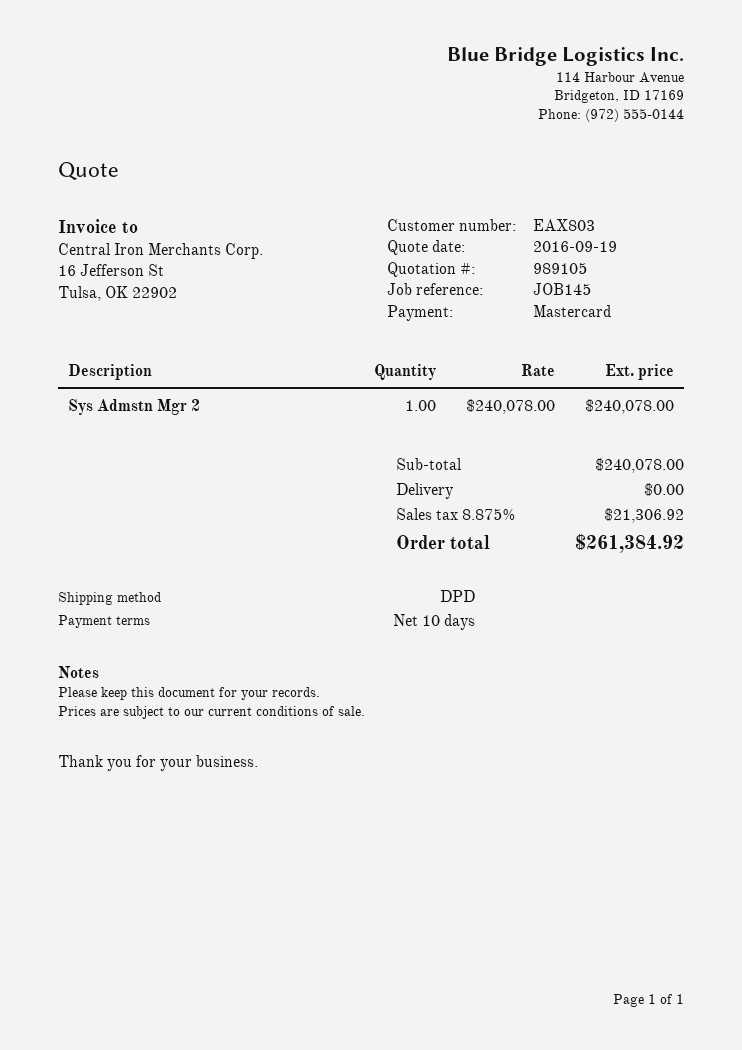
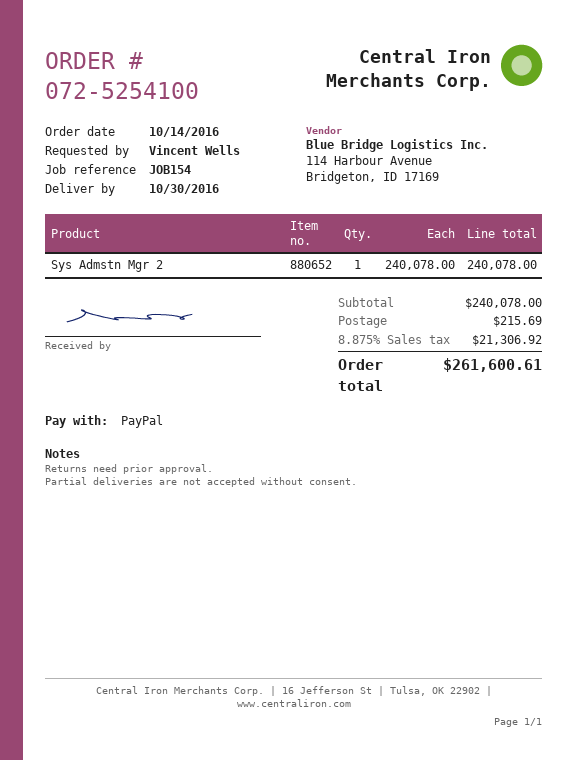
reference: JOB145 -> JOB154
payment method: Mastercard -> PayPal
shipping: 0.00 -> 215.69
total: 261384.92 -> 261600.61

